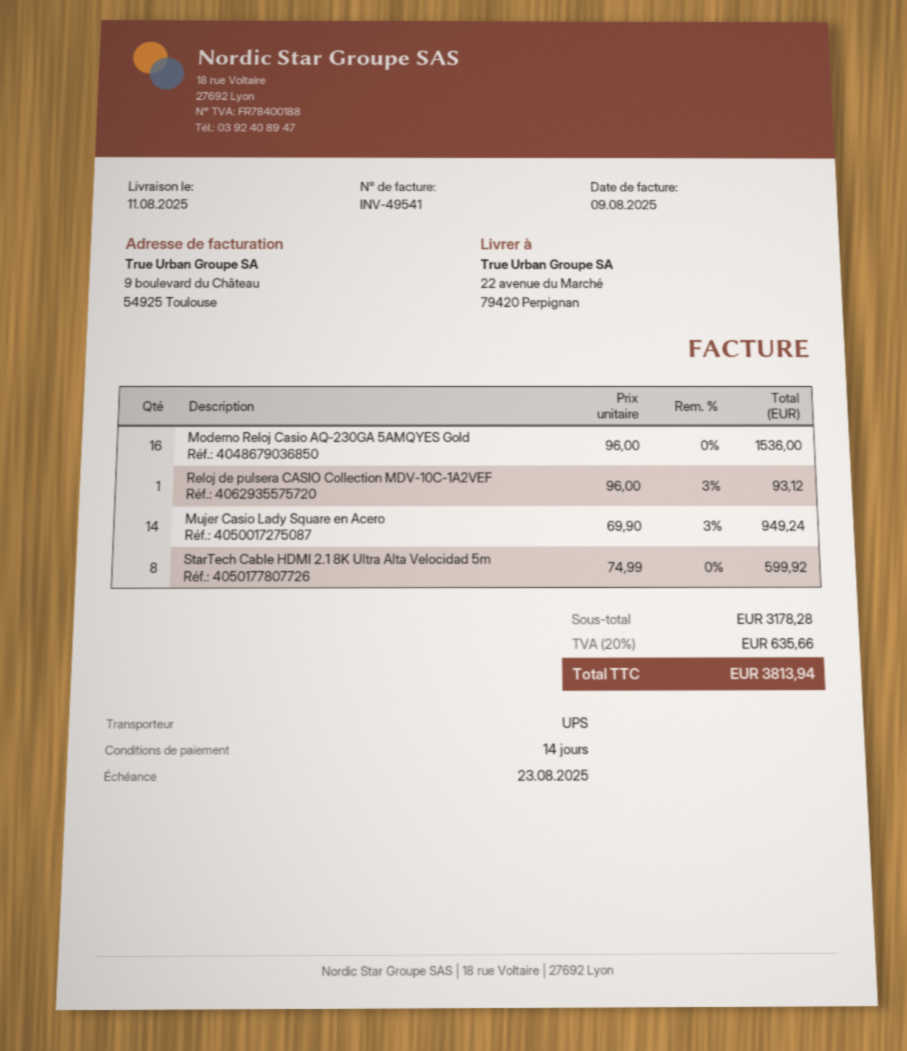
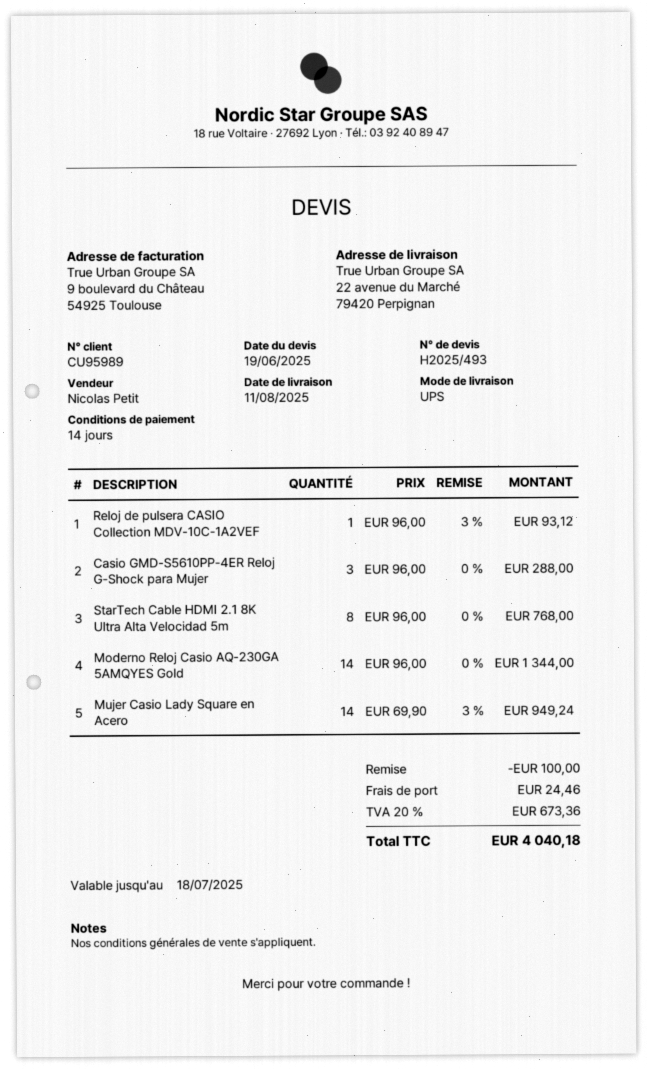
Moderno Reloj Casio AQ‑230GA 5AMQYES Gold: 16 x 96.00 = 1536.00 -> 14 x 96.00 = 1344.00
StarTech Cable HDMI 2.1 8K Ultra Alta Velocidad 5m: 8 x 74.99 = 599.92 -> 8 x 96.00 = 768.00
Casio GMD‑S5610PP‑4ER Reloj G-Shock para Mujer: none -> 3 x 96.00 = 288.00
discount: none -> 100.00
shipping: none -> 24.46
tax: 20% = 635.66 -> 20% = 673.36
total: 3813.94 -> 4040.18

